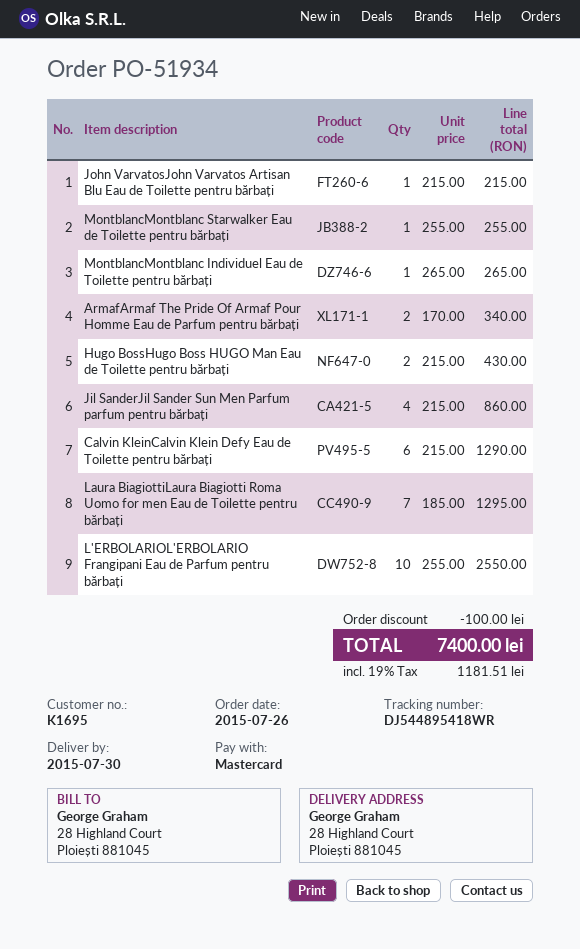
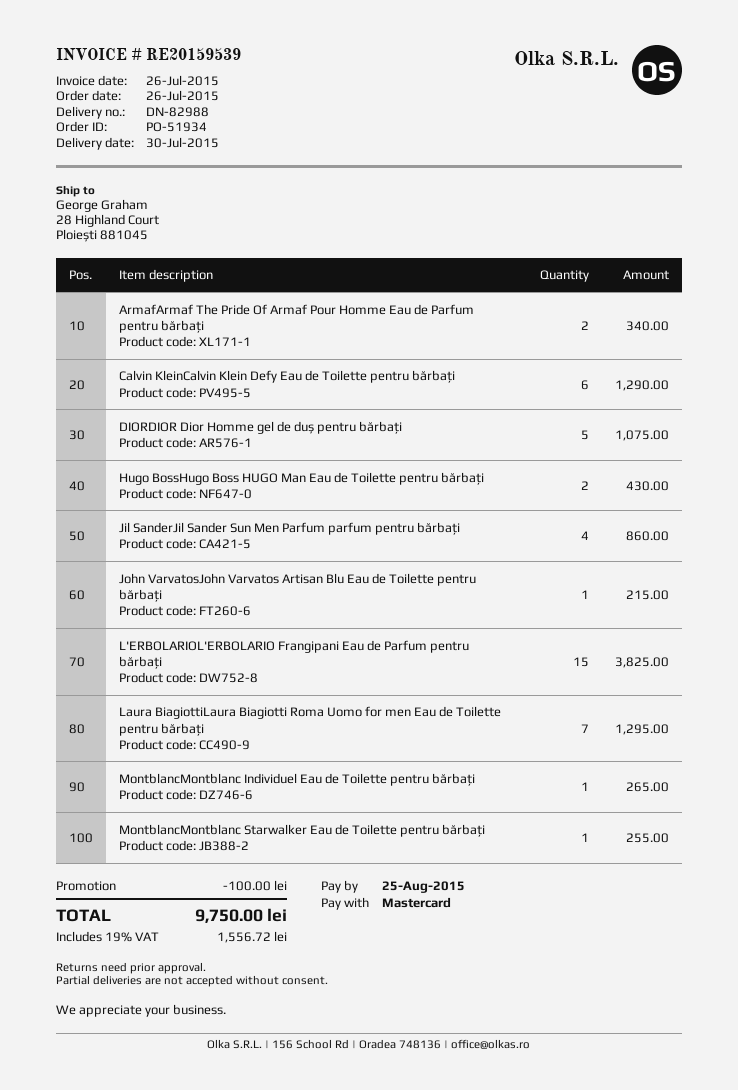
L'ERBOLARIOL'ERBOLARIO Frangipani Eau de Parfum pentru bărbați: 10 for 2550.00 -> 15 for 3825.00
DIORDIOR Dior Homme gel de duș pentru bărbați: none -> 5 for 1075.00
tax: 19% = 1181.51 -> 19% = 1556.72
total: 7400.00 -> 9750.00

